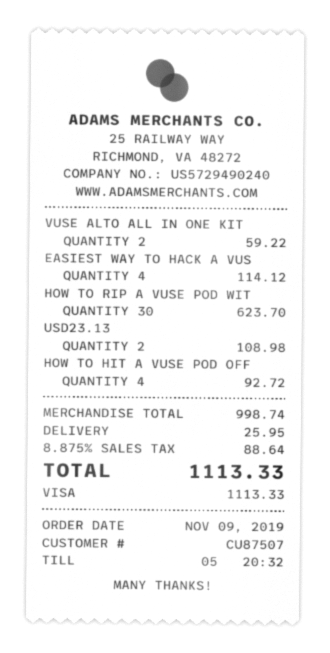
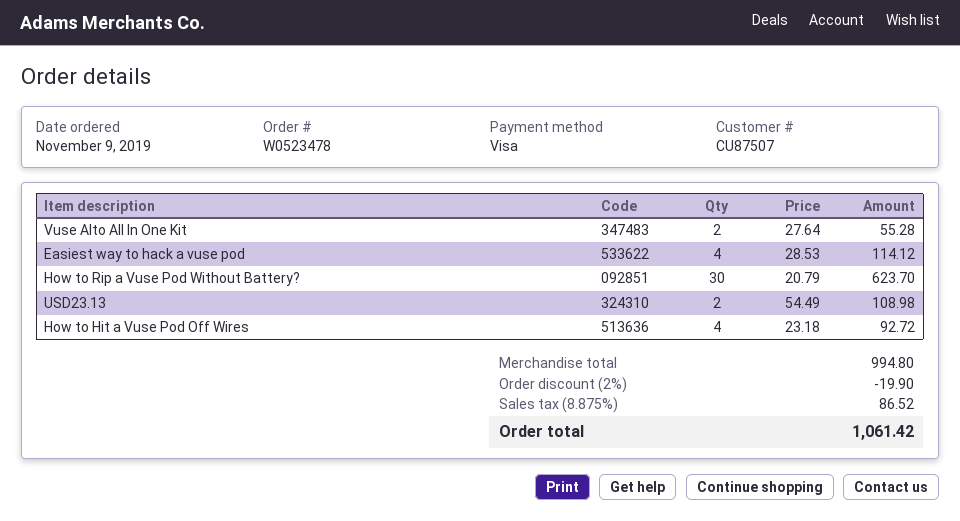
VUSE ALTO ALL IN ONE KIT: 2 for 59.22 -> 2 for 55.28
subtotal: 998.74 -> 994.80
discount: none -> 2% = 19.90
shipping: 25.95 -> none
tax: 8.875% = 88.64 -> 8.875% = 86.52
total: 1113.33 -> 1061.42

